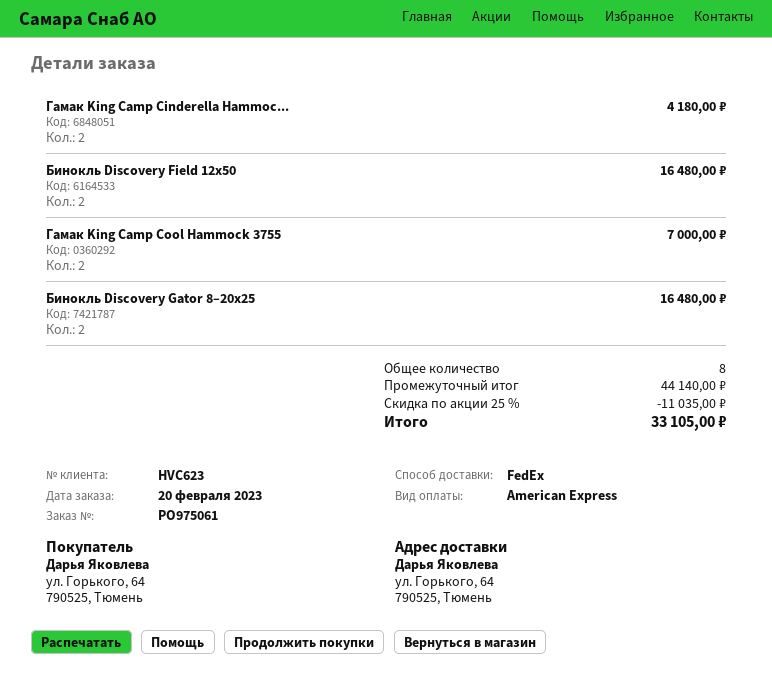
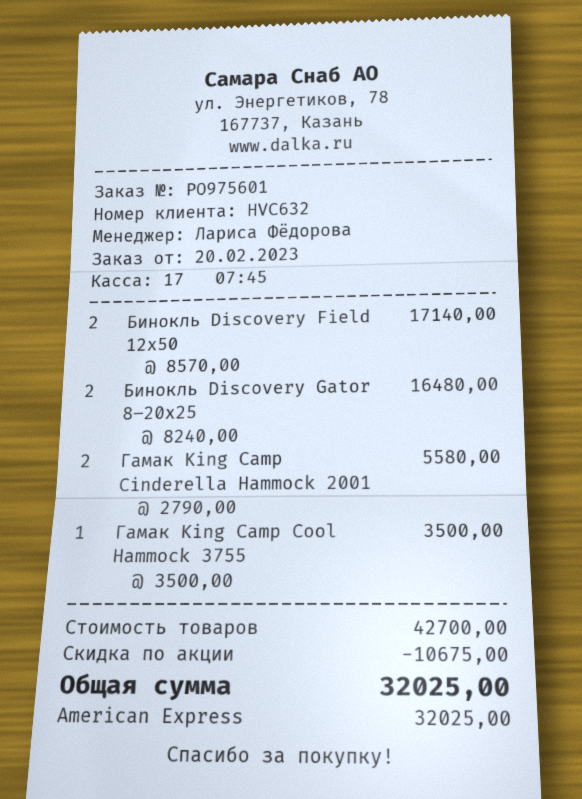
order number: PO975061 -> PO975601
customer number: HVC623 -> HVC632
Гамак King Camp Cinderella Hammoc...: 2 for 4180.00 -> 2 for 5580.00
Бинокль Discovery Field 12x50: 2 for 16480.00 -> 2 for 17140.00
Гамак King Camp Cool Hammock 3755: 2 for 7000.00 -> 1 for 3500.00
subtotal: 44140.00 -> 42700.00
discount: 11035.00 -> 10675.00
total: 33105.00 -> 32025.00

